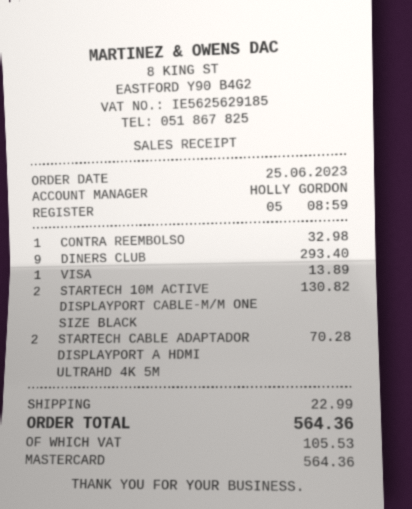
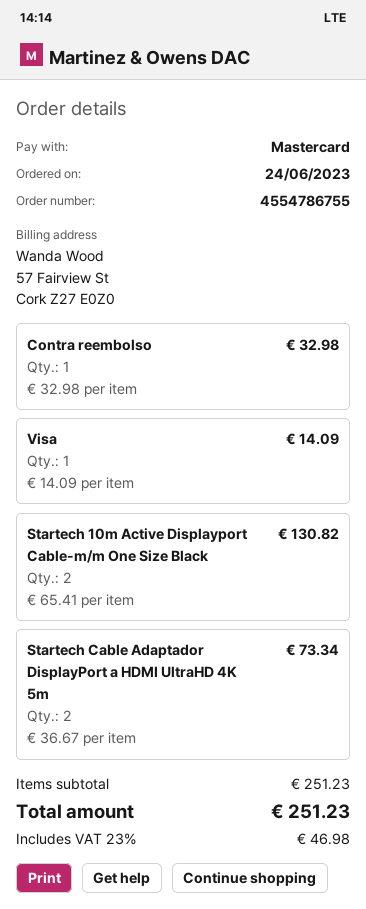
order date: 2023-06-25 -> 2023-06-24
DINERS CLUB: 9 for 293.40 -> none
VISA: 1 for 13.89 -> 1 for 14.09
STARTECH CABLE ADAPTADOR DISPLAYPORT A HDMI ULTRAHD 4K 5M: 2 for 70.28 -> 2 for 73.34
shipping: 22.99 -> none
tax: 105.53 -> 46.98
total: 564.36 -> 251.23

